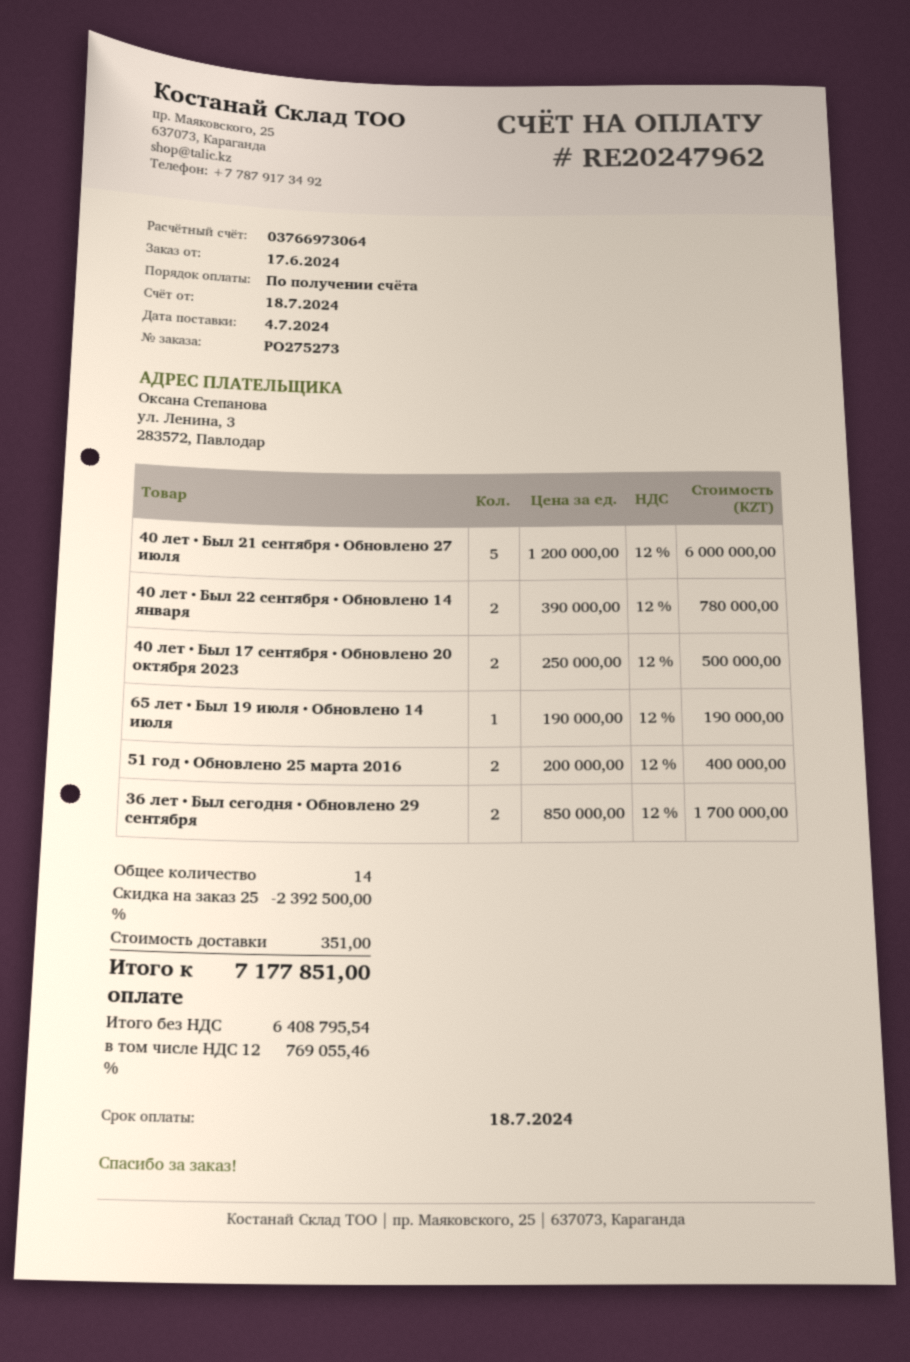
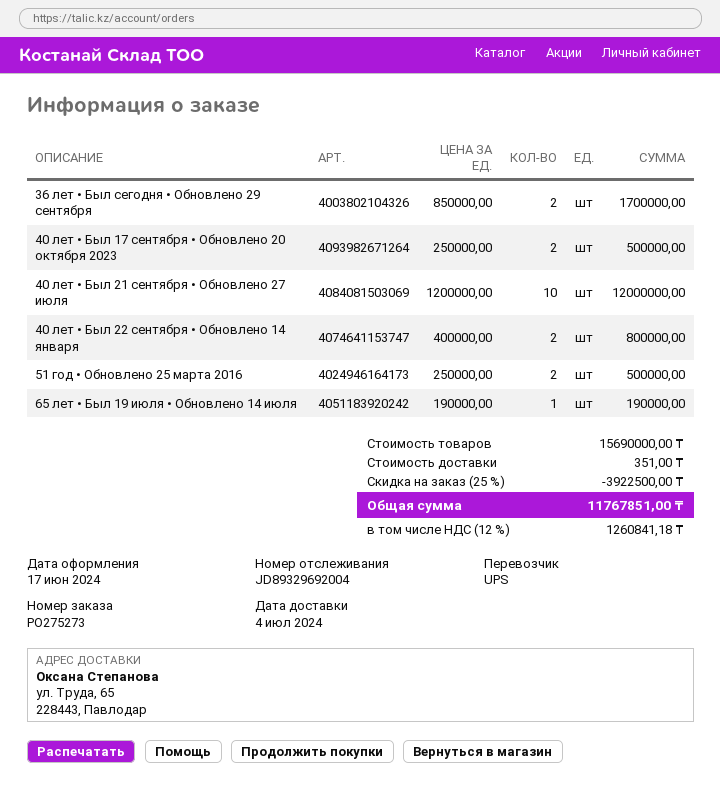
40 лет • Был 21 сентября • Обновлено 27 июля: 5 x 1200000.00 = 6000000.00 -> 10 x 1200000.00 = 12000000.00
40 лет • Был 22 сентября • Обновлено 14 января: 2 x 390000.00 = 780000.00 -> 2 x 400000.00 = 800000.00
51 год • Обновлено 25 марта 2016: 2 x 200000.00 = 400000.00 -> 2 x 250000.00 = 500000.00
discount: 25% = 2392500.00 -> 25% = 3922500.00
tax: 12% = 769055.46 -> 12% = 1260841.18
total: 7177851.00 -> 11767851.00

